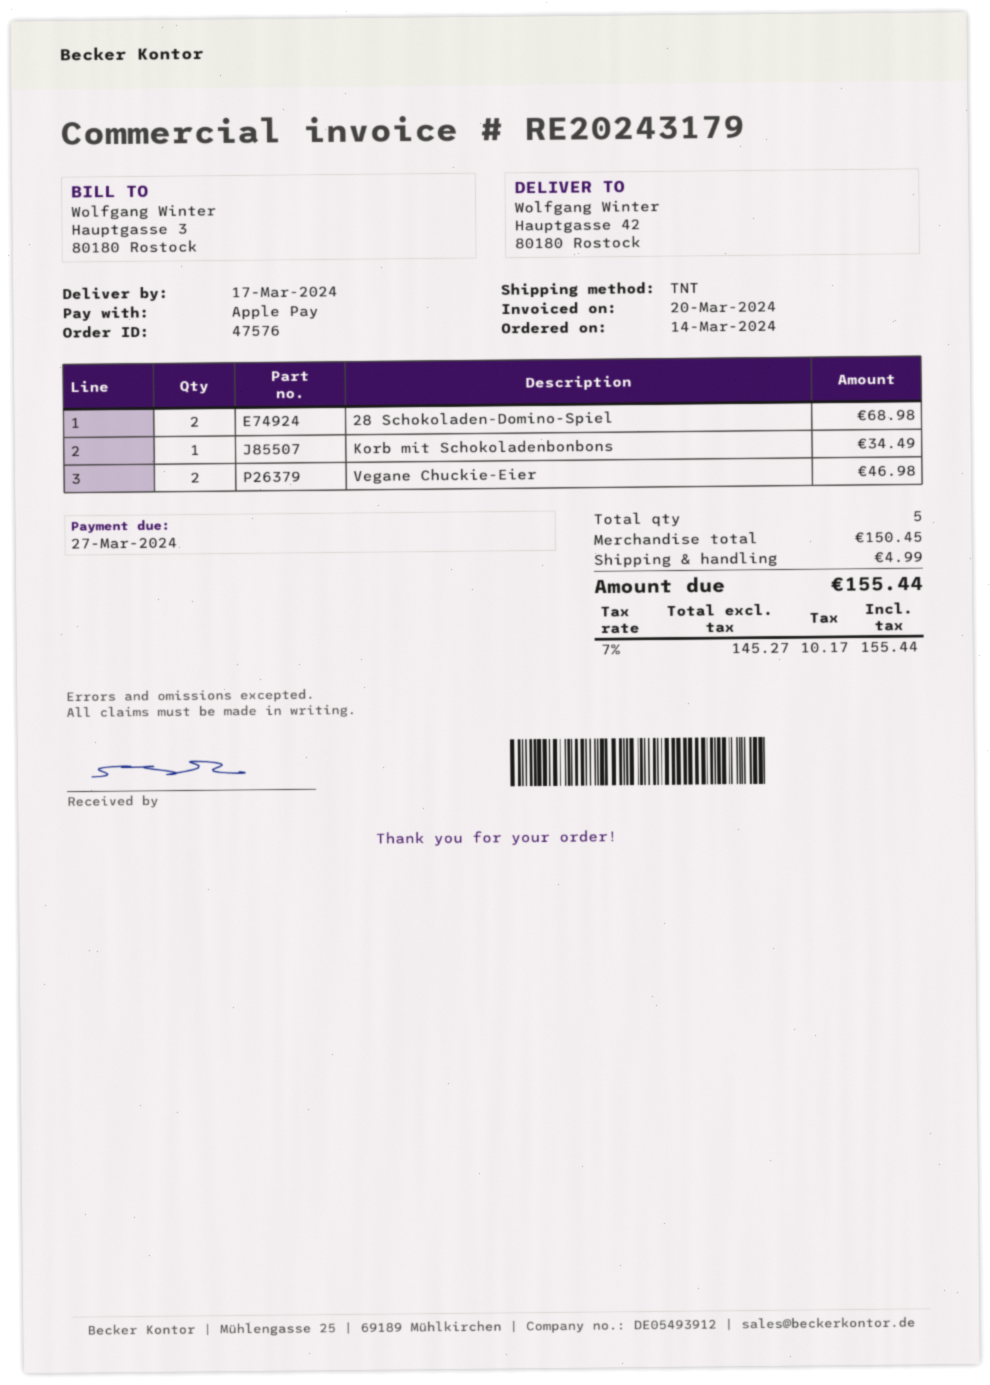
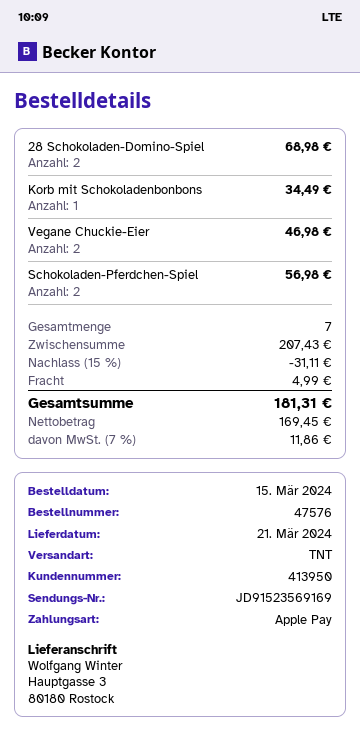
order date: 2024-03-14 -> 2024-03-15
delivery date: 2024-03-17 -> 2024-03-21
ship to: Hauptgasse 42, 80180 Rostock -> Hauptgasse 3, 80180 Rostock
Schokoladen-Pferdchen-Spiel: none -> 2 for 56.98
total quantity: 5 -> 7
subtotal: 150.45 -> 207.43
discount: none -> 15% = 31.11
net: 145.27 -> 169.45
tax: 7% = 10.17 -> 7% = 11.86
total: 155.44 -> 181.31

